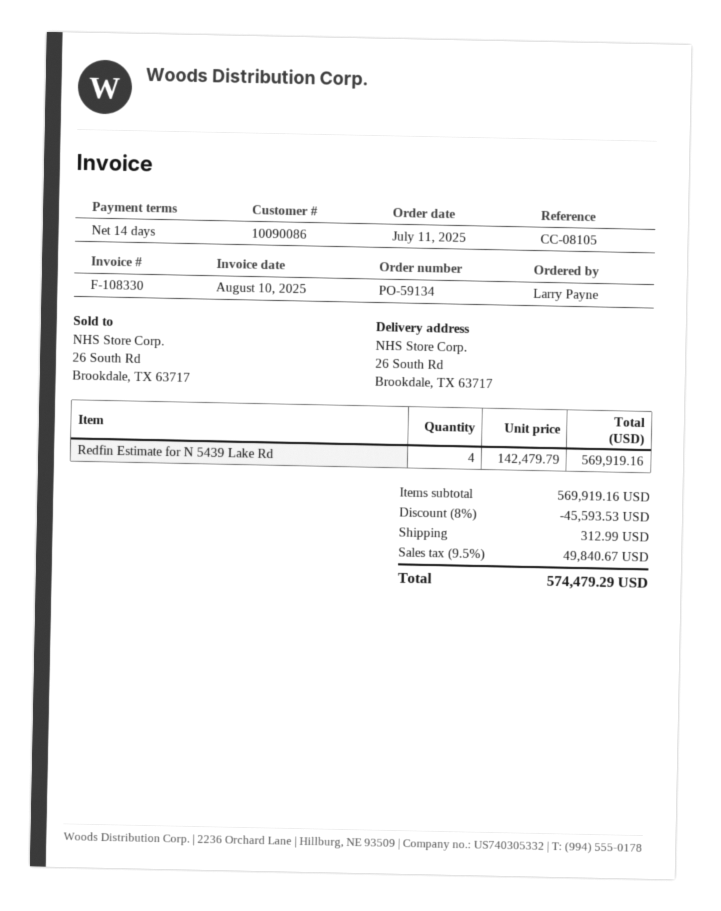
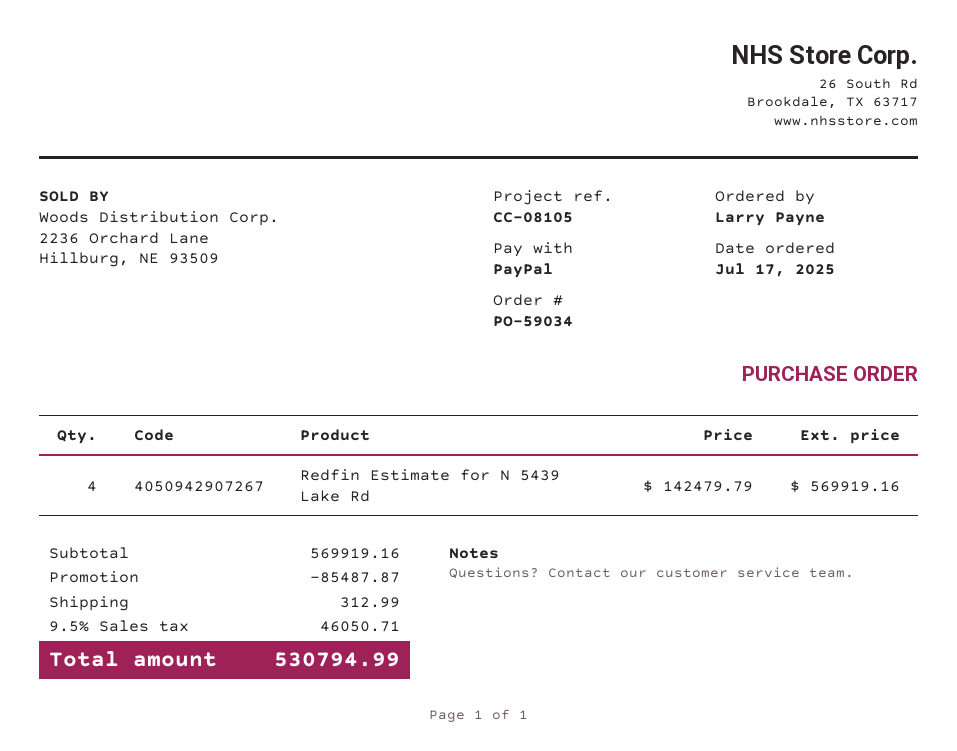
order number: PO-59134 -> PO-59034
order date: 2025-07-11 -> 2025-07-17
discount: 45593.53 -> 85487.87
tax: 9.5% = 49840.67 -> 9.5% = 46050.71
total: 574479.29 -> 530794.99

